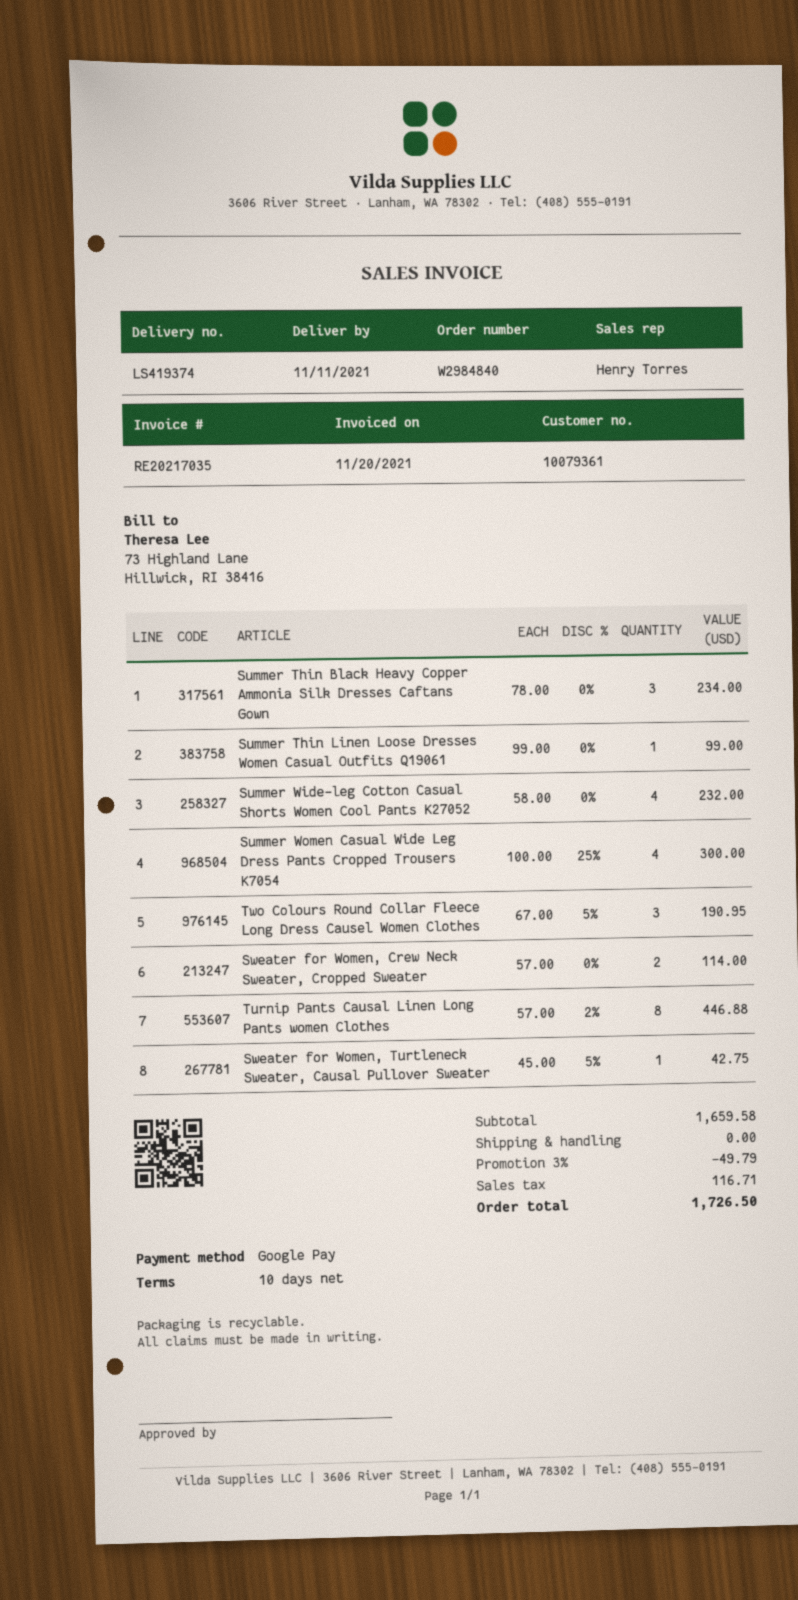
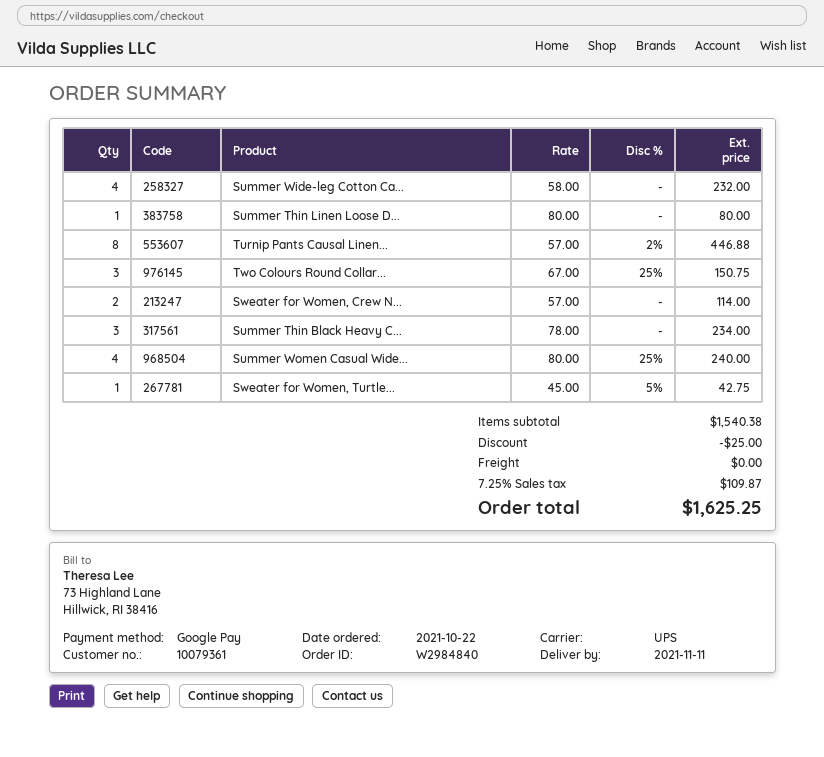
Summer Thin Linen Loose Dresses Women Casual Outfits Q19061: 1 x 99.00 = 99.00 -> 1 x 80.00 = 80.00
Summer Women Casual Wide Leg Dress Pants Cropped Trousers K7054: 4 x 100.00 - 25% = 300.00 -> 4 x 80.00 - 25% = 240.00
Two Colours Round Collar Fleece Long Dress Causel Women Clothes: 3 x 67.00 - 5% = 190.95 -> 3 x 67.00 - 25% = 150.75
subtotal: 1659.58 -> 1540.38
discount: 49.79 -> 25.00
tax: 116.71 -> 109.87
total: 1726.50 -> 1625.25

